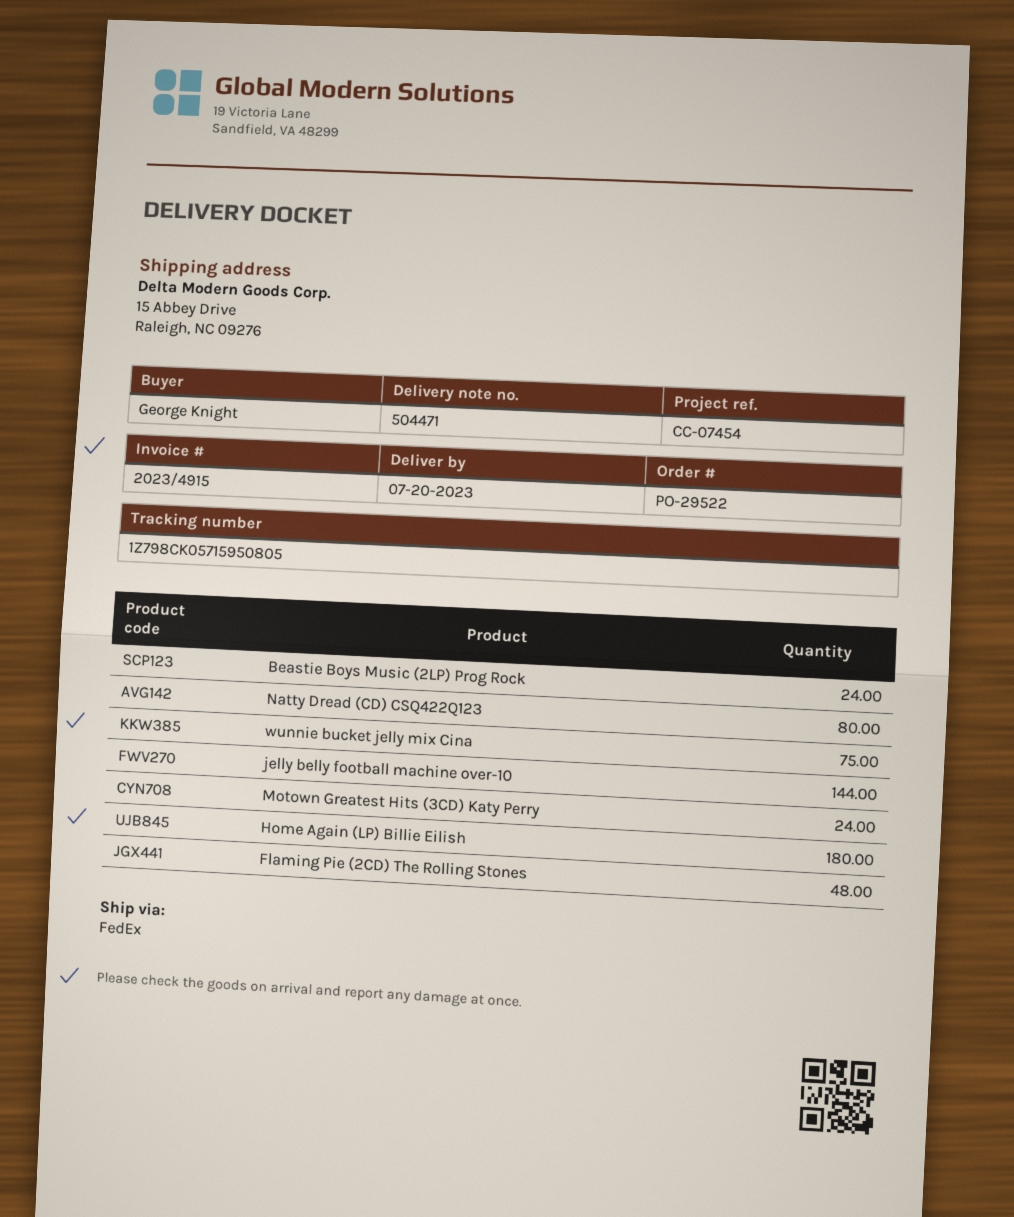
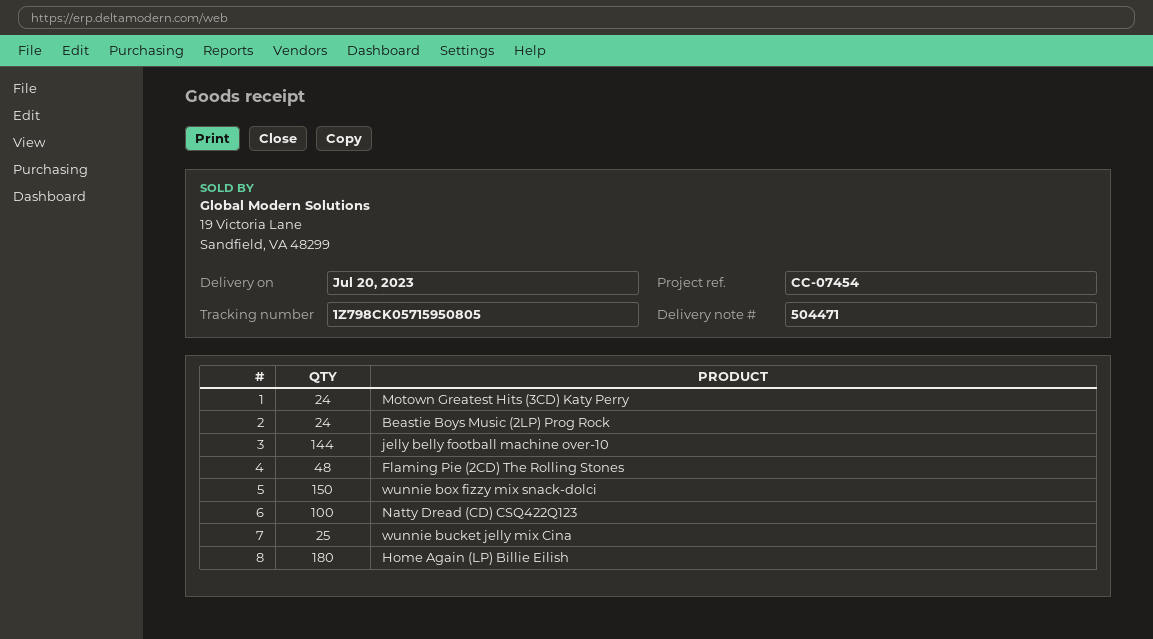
Natty Dread (CD) CSQ422Q123: 80 -> 100
wunnie bucket jelly mix Cina: 75 -> 25
wunnie box fizzy mix snack-dolci: none -> 150

